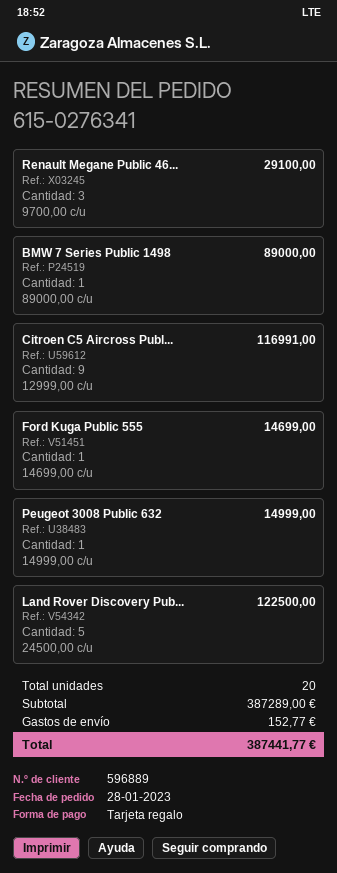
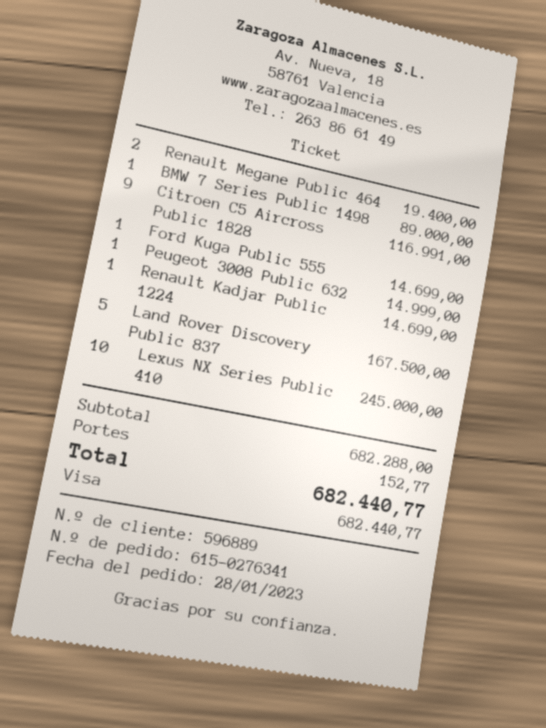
payment method: gift card -> Visa
Renault Megane Public 46...: 3 for 29100.00 -> 2 for 19400.00
Land Rover Discovery Pub...: 5 for 122500.00 -> 5 for 167500.00
Renault Kadjar Public 1224: none -> 1 for 14699.00
Lexus NX Series Public 410: none -> 10 for 245000.00
subtotal: 387289.00 -> 682288.00
total: 387441.77 -> 682440.77

